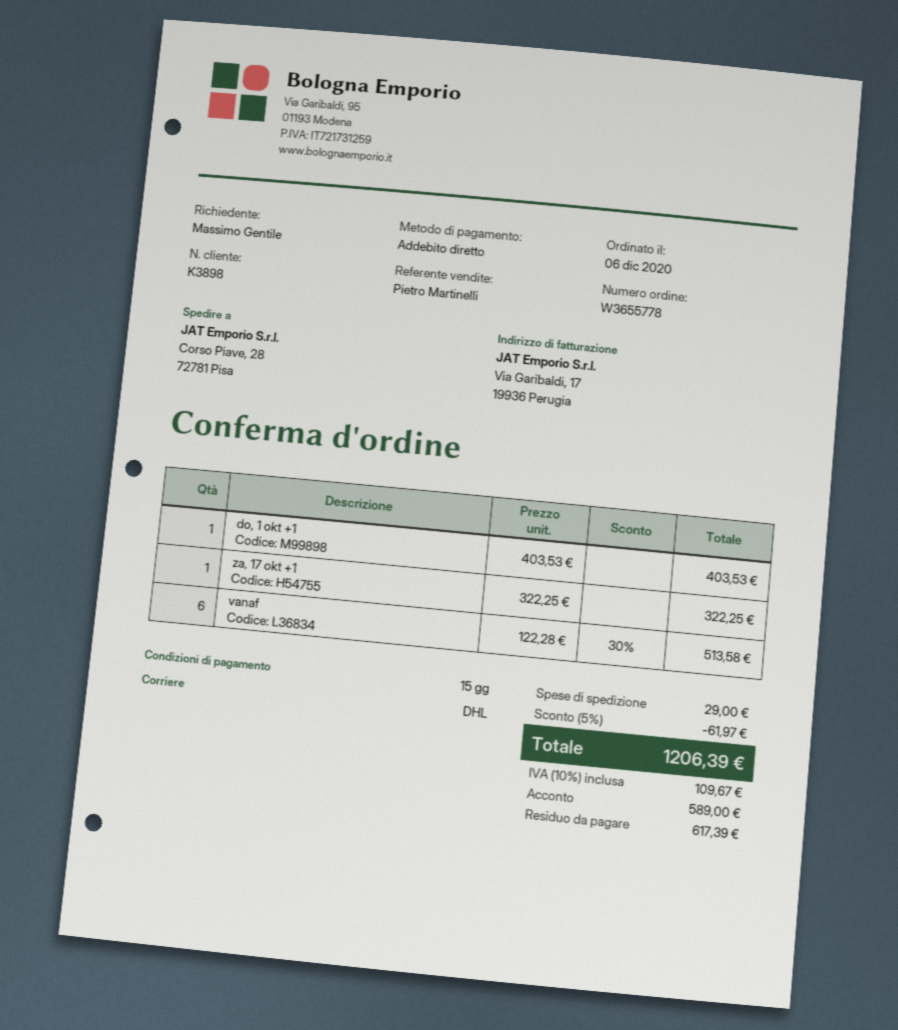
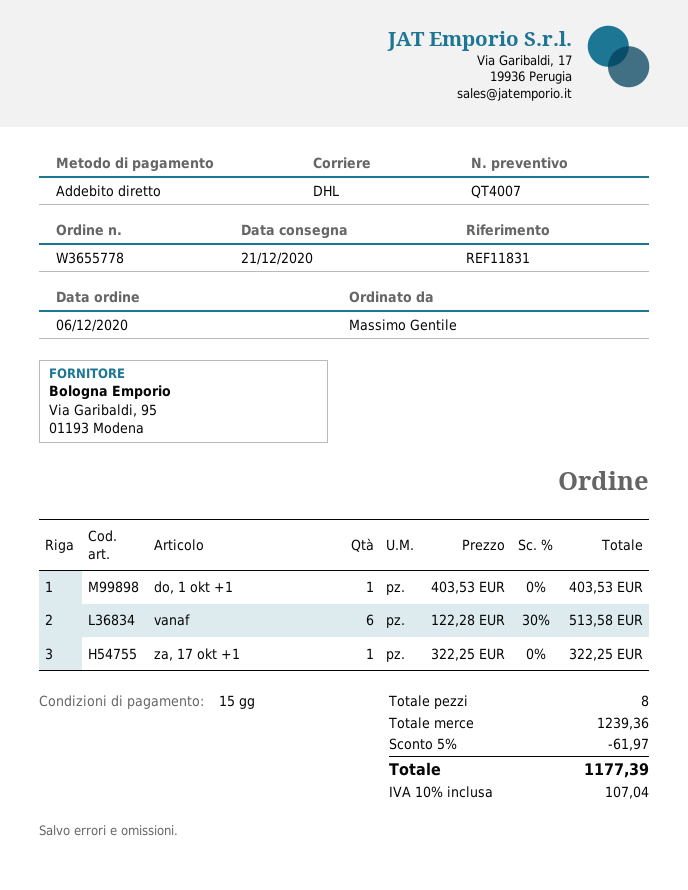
shipping: 29.00 -> none
tax: 10% = 109.67 -> 10% = 107.04
total: 1206.39 -> 1177.39

